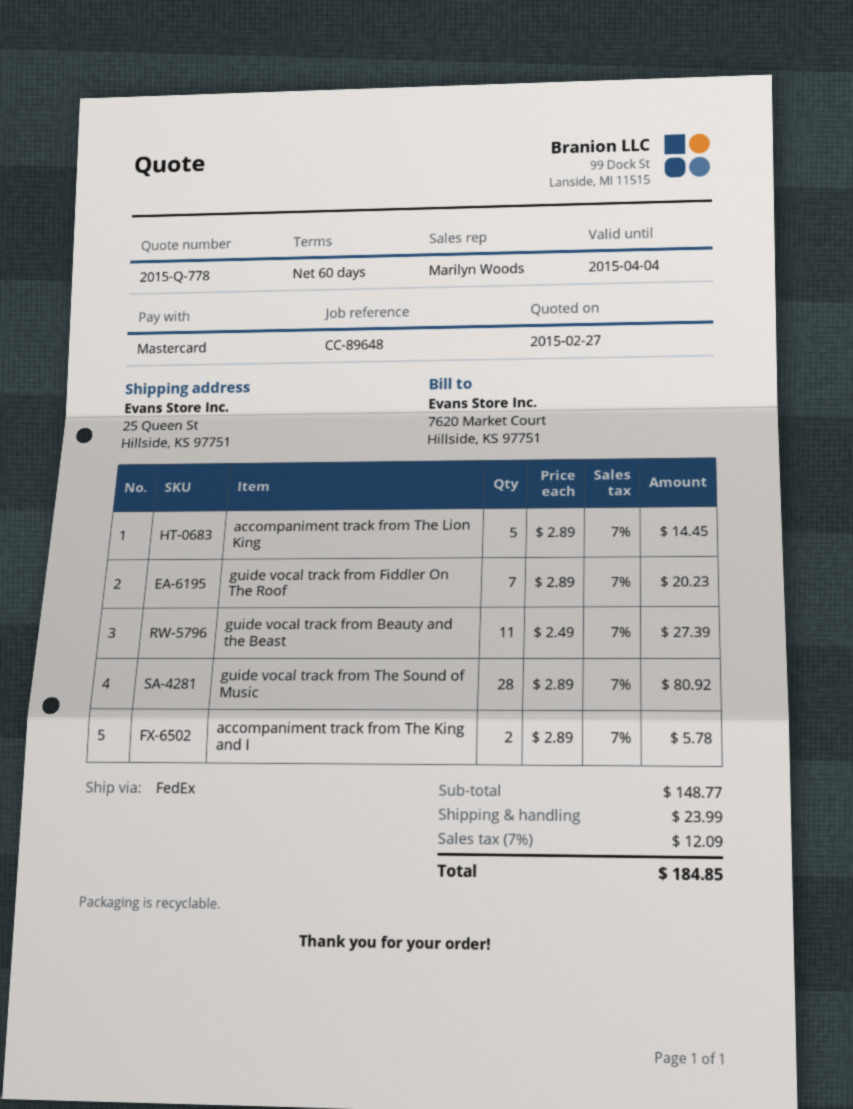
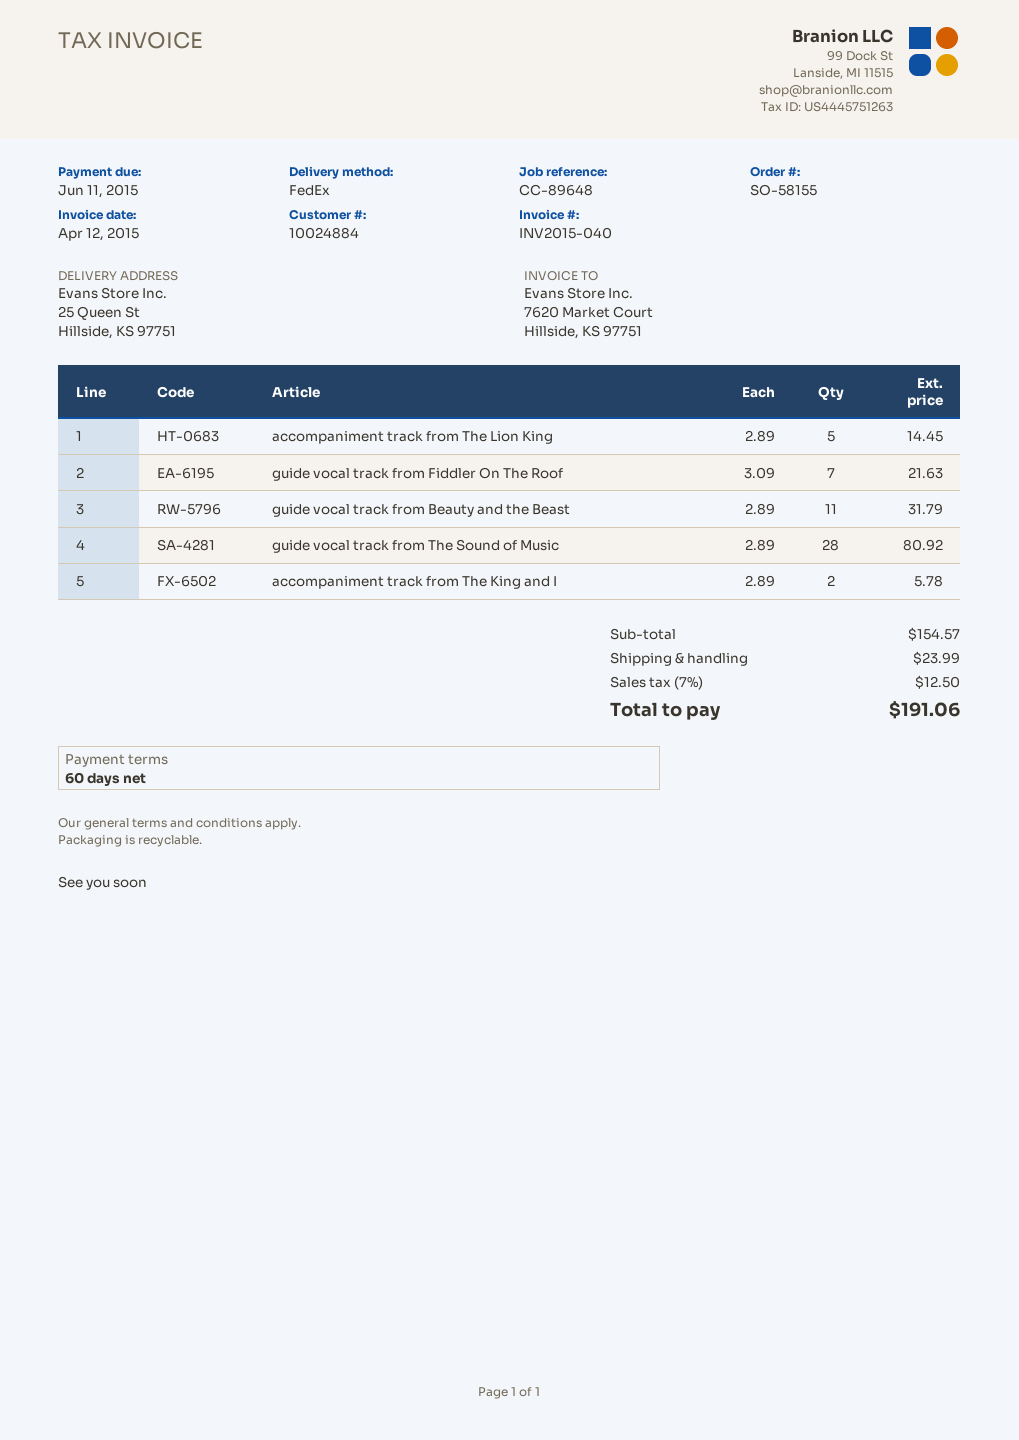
guide vocal track from Fiddler On The Roof: 7 x 2.89 = 20.23 -> 7 x 3.09 = 21.63
guide vocal track from Beauty and the Beast: 11 x 2.49 = 27.39 -> 11 x 2.89 = 31.79
subtotal: 148.77 -> 154.57
tax: 7% = 12.09 -> 7% = 12.50
total: 184.85 -> 191.06

